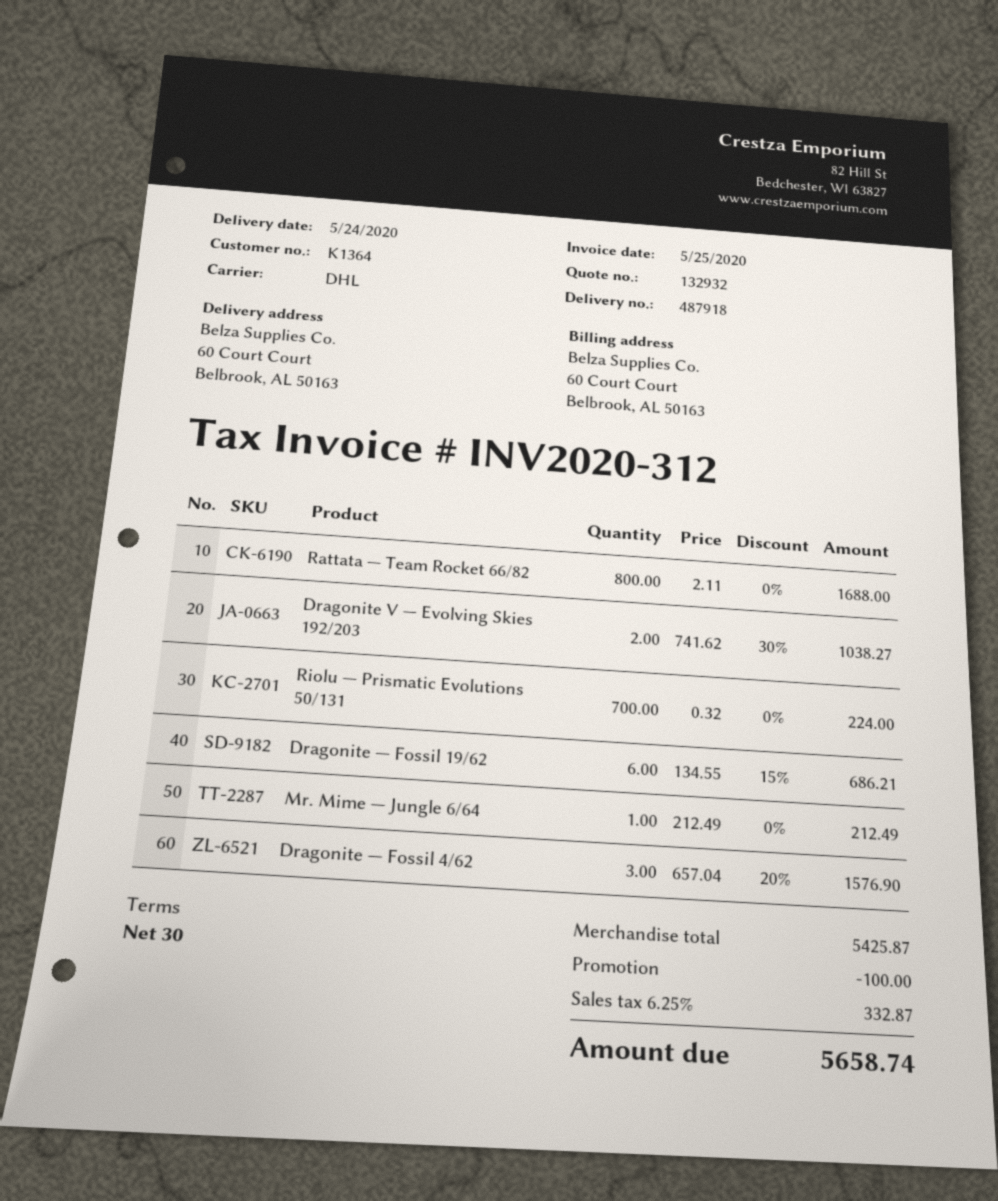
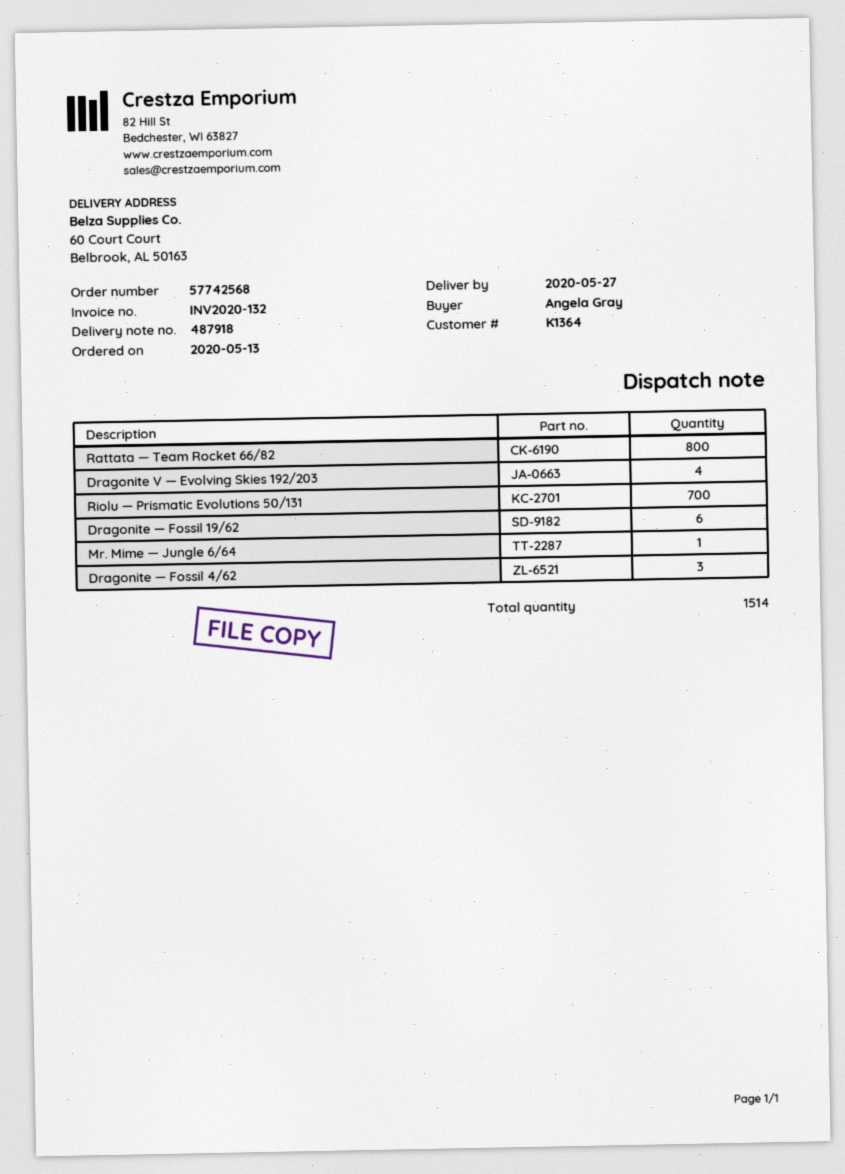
delivery date: 2020-05-24 -> 2020-05-27
invoice number: INV2020-312 -> INV2020-132
Dragonite V — Evolving Skies 192/203: 2 -> 4

